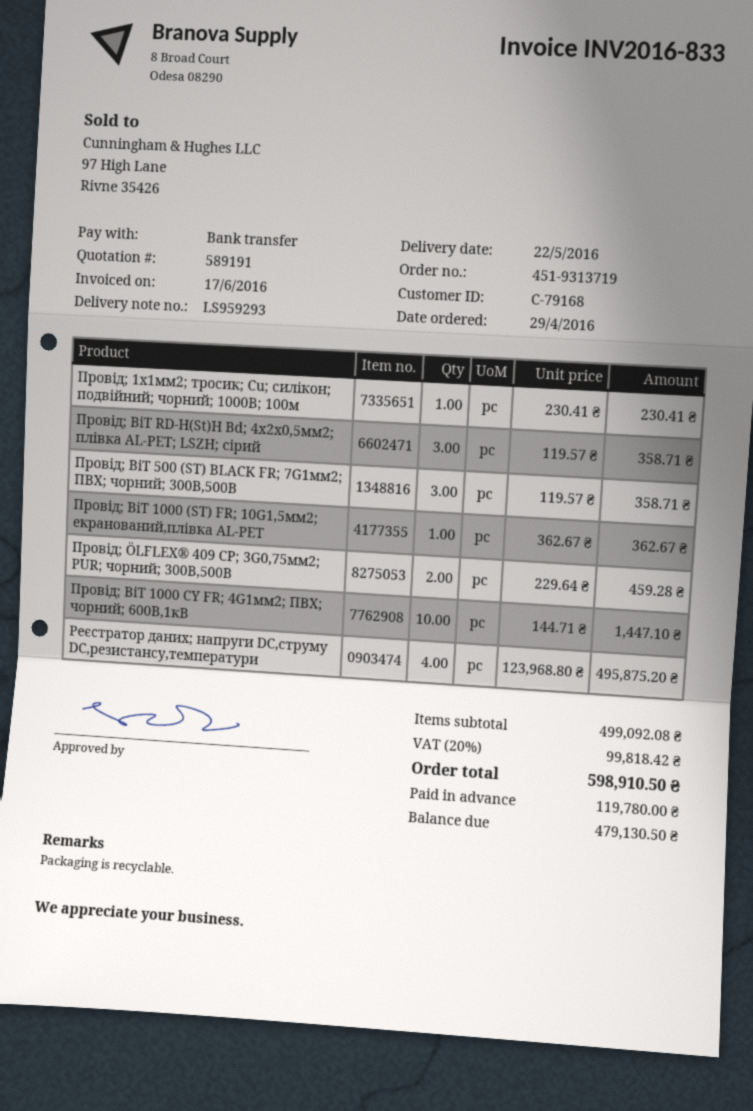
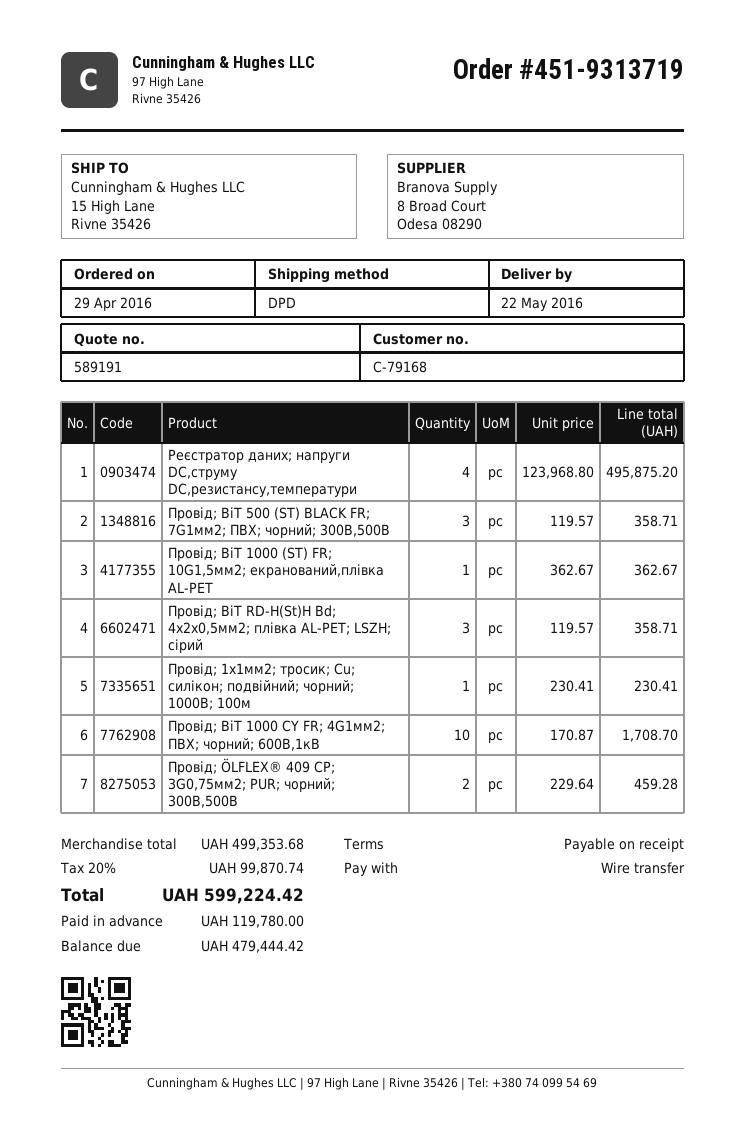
Провід; BiT 1000 CY FR; 4G1мм2; ПВХ; чорний; 600В,1кВ: 10 x 144.71 = 1447.10 -> 10 x 170.87 = 1708.70
subtotal: 499092.08 -> 499353.68
tax: 20% = 99818.42 -> 20% = 99870.74
total: 598910.50 -> 599224.42
balance: 479130.50 -> 479444.42

